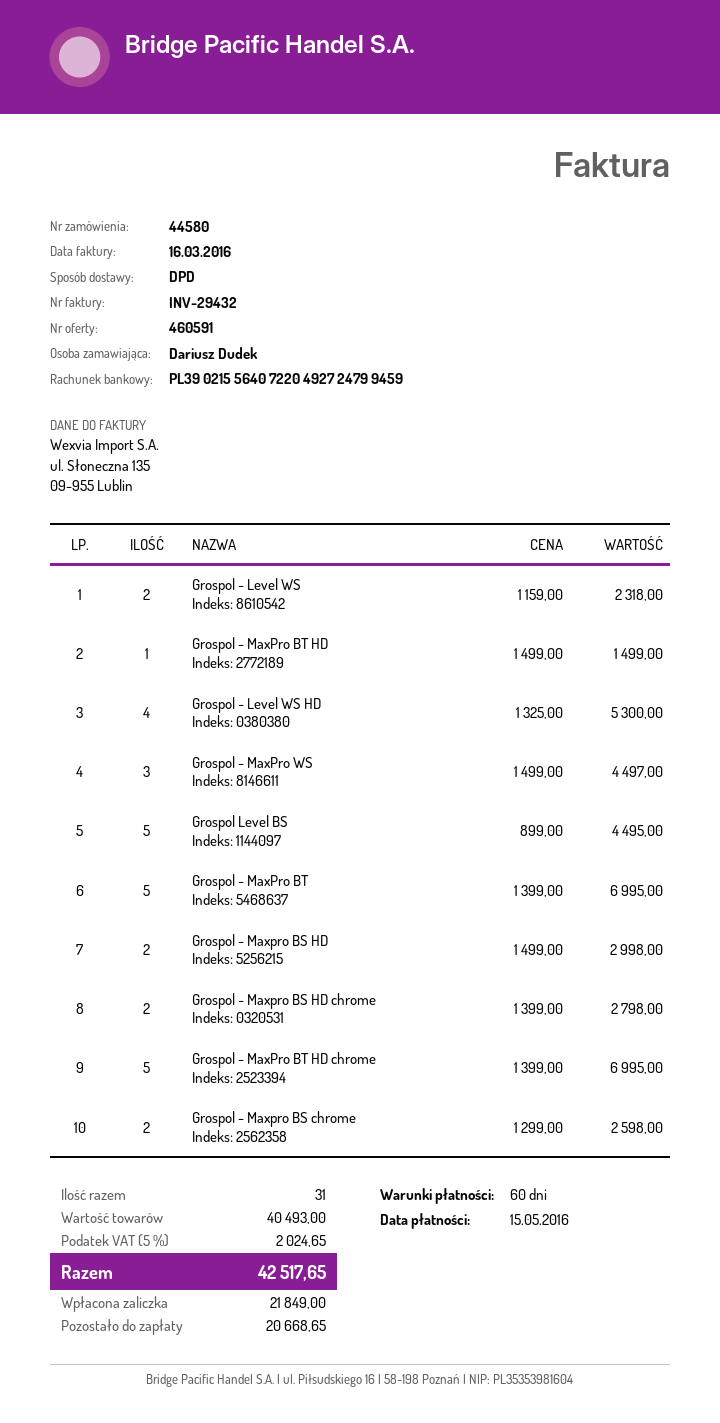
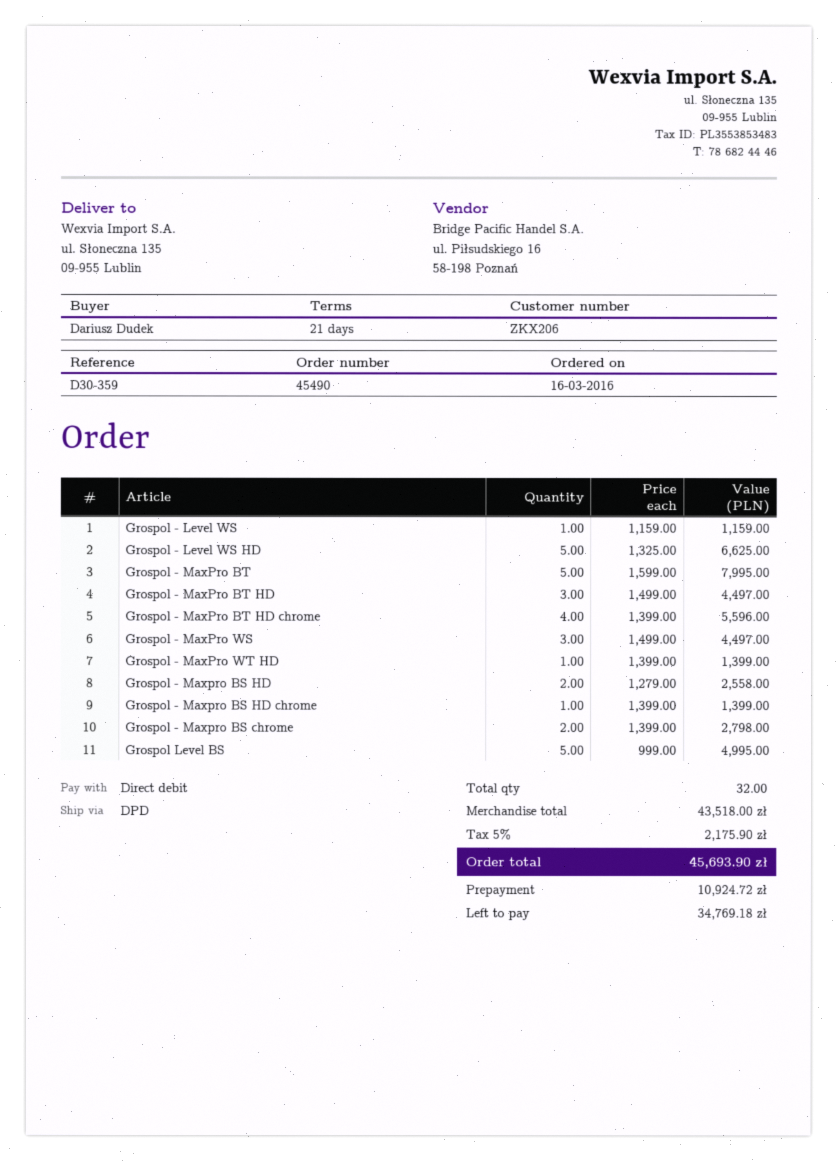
order number: 44580 -> 45490
payment terms: 60 days -> 21 days
Grospol - Level WS: 2 x 1159.00 = 2318.00 -> 1 x 1159.00 = 1159.00
Grospol - MaxPro BT HD: 1 x 1499.00 = 1499.00 -> 3 x 1499.00 = 4497.00
Grospol - Level WS HD: 4 x 1325.00 = 5300.00 -> 5 x 1325.00 = 6625.00
Grospol Level BS: 5 x 899.00 = 4495.00 -> 5 x 999.00 = 4995.00
Grospol - MaxPro BT: 5 x 1399.00 = 6995.00 -> 5 x 1599.00 = 7995.00
Grospol - Maxpro BS HD: 2 x 1499.00 = 2998.00 -> 2 x 1279.00 = 2558.00
Grospol - Maxpro BS HD chrome: 2 x 1399.00 = 2798.00 -> 1 x 1399.00 = 1399.00
Grospol - MaxPro BT HD chrome: 5 x 1399.00 = 6995.00 -> 4 x 1399.00 = 5596.00
Grospol - Maxpro BS chrome: 2 x 1299.00 = 2598.00 -> 2 x 1399.00 = 2798.00
Grospol - MaxPro WT HD: none -> 1 x 1399.00 = 1399.00
total quantity: 31 -> 32
subtotal: 40493.00 -> 43518.00
tax: 5% = 2024.65 -> 5% = 2175.90
total: 42517.65 -> 45693.90
deposit: 21849.00 -> 10924.72
balance: 20668.65 -> 34769.18

